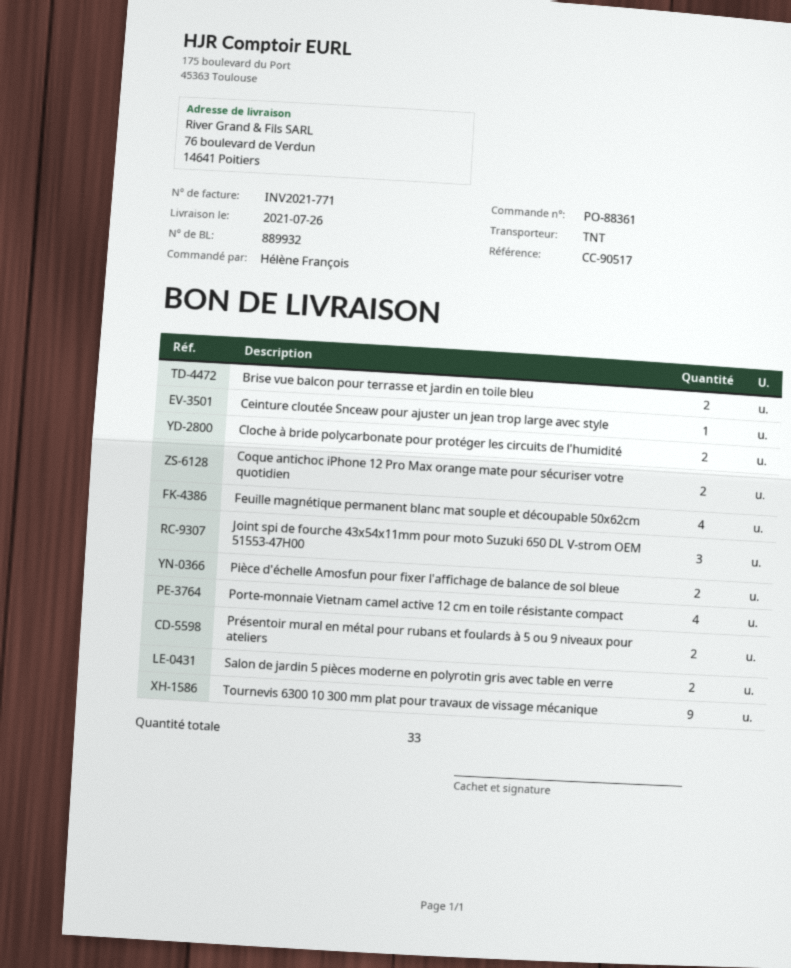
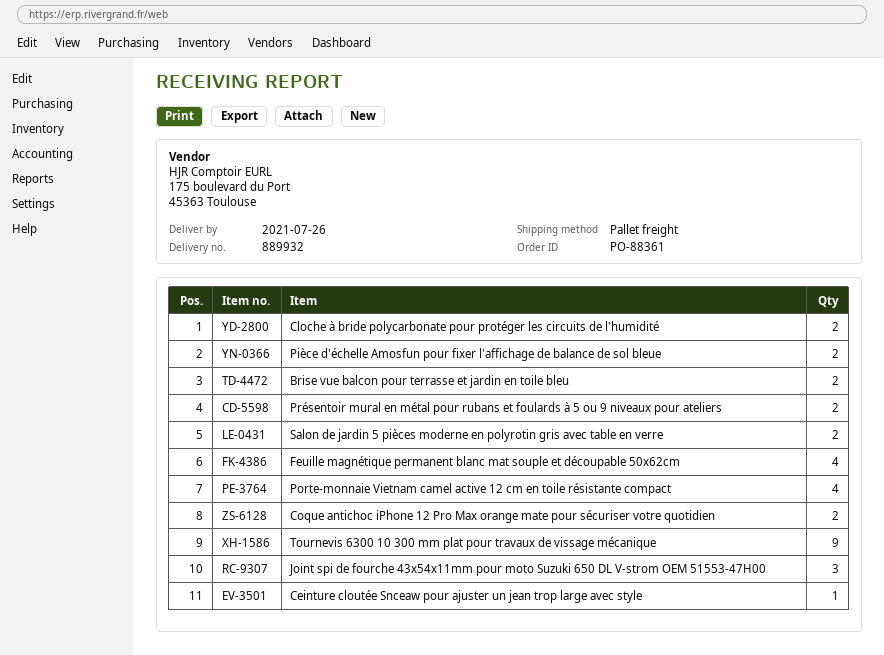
shipping method: TNT -> pallet freight

